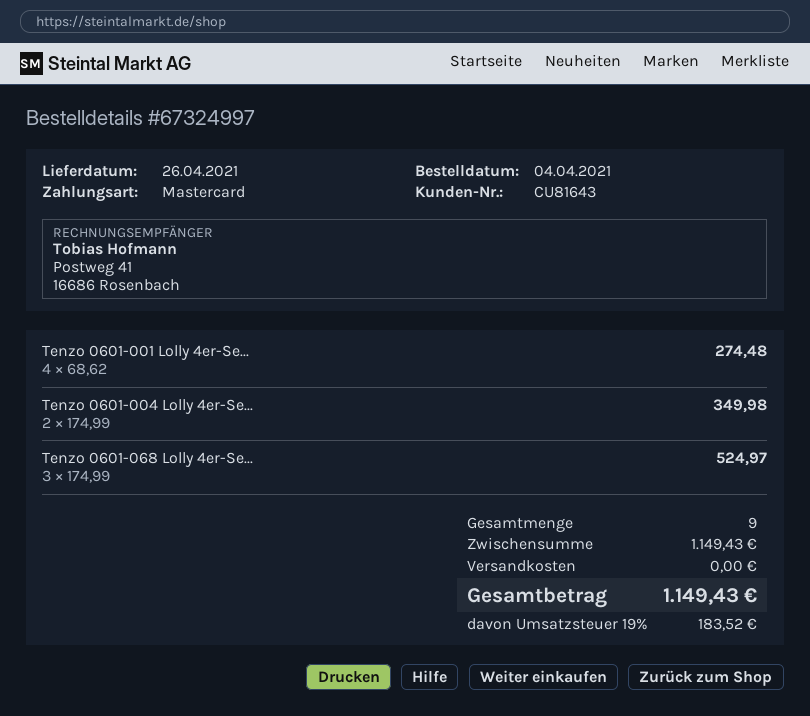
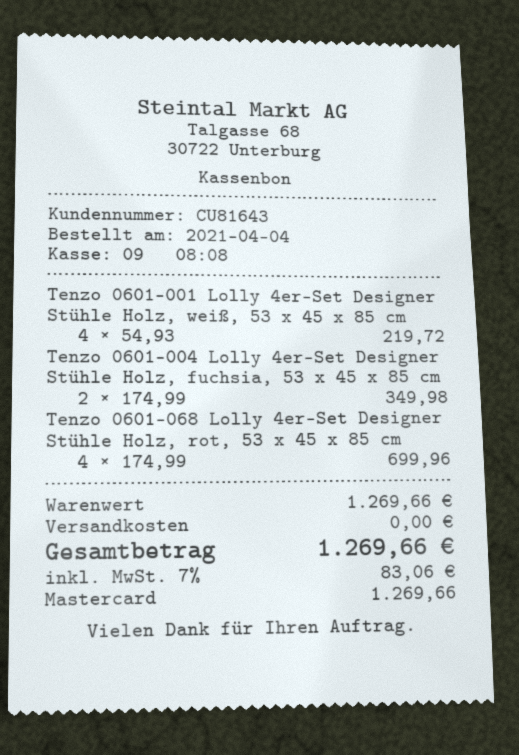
Tenzo 0601-001 Lolly 4er-Se...: 4 x 68.62 = 274.48 -> 4 x 54.93 = 219.72
Tenzo 0601-068 Lolly 4er-Se...: 3 x 174.99 = 524.97 -> 4 x 174.99 = 699.96
subtotal: 1149.43 -> 1269.66
tax: 19% = 183.52 -> 7% = 83.06
total: 1149.43 -> 1269.66

